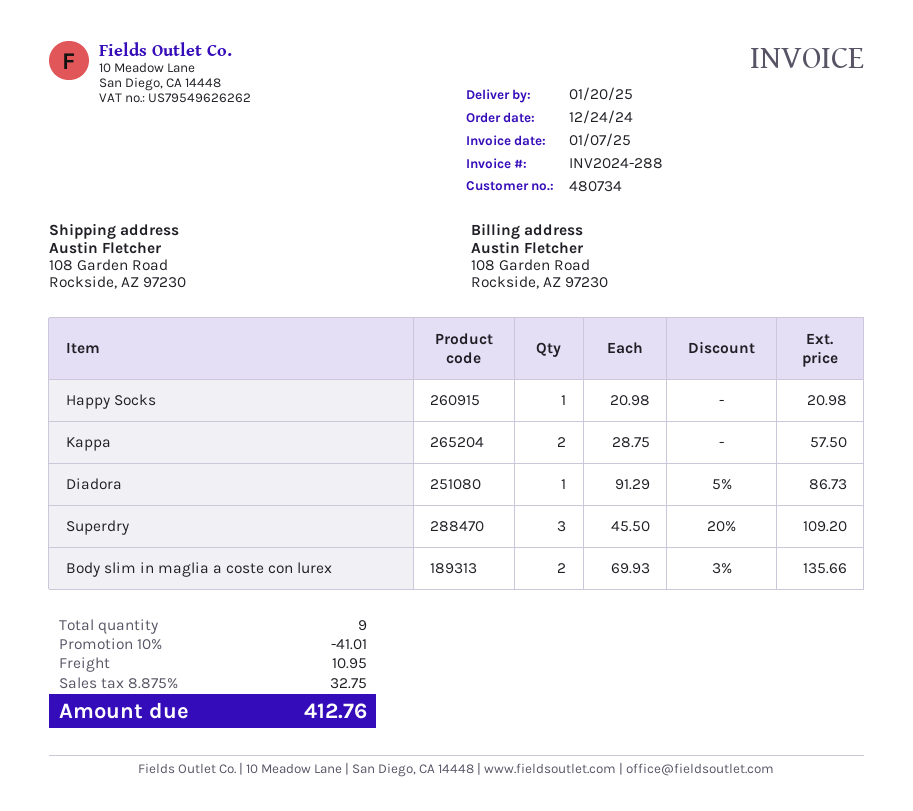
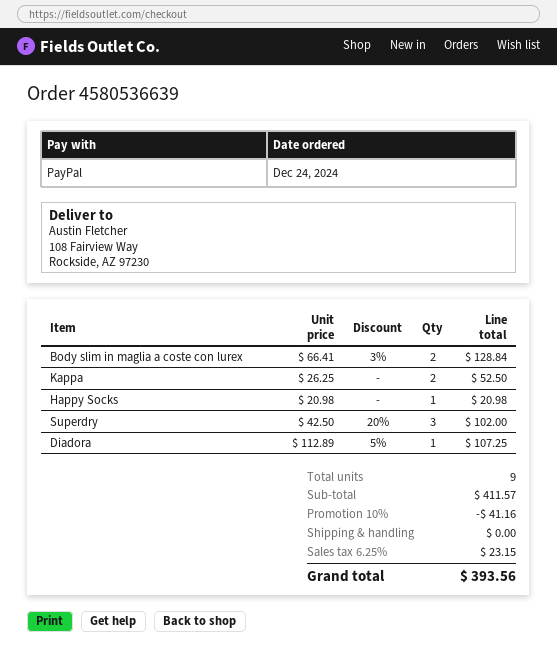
ship to: 108 Garden Road, Rockside, AZ 97230 -> 108 Fairview Way, Rockside, AZ 97230
Kappa: 2 x 28.75 = 57.50 -> 2 x 26.25 = 52.50
Diadora: 1 x 91.29 - 5% = 86.73 -> 1 x 112.89 - 5% = 107.25
Superdry: 3 x 45.50 - 20% = 109.20 -> 3 x 42.50 - 20% = 102.00
Body slim in maglia a coste con lurex: 2 x 69.93 - 3% = 135.66 -> 2 x 66.41 - 3% = 128.84
discount: 10% = 41.01 -> 10% = 41.16
shipping: 10.95 -> 0.00
tax: 8.875% = 32.75 -> 6.25% = 23.15
total: 412.76 -> 393.56

